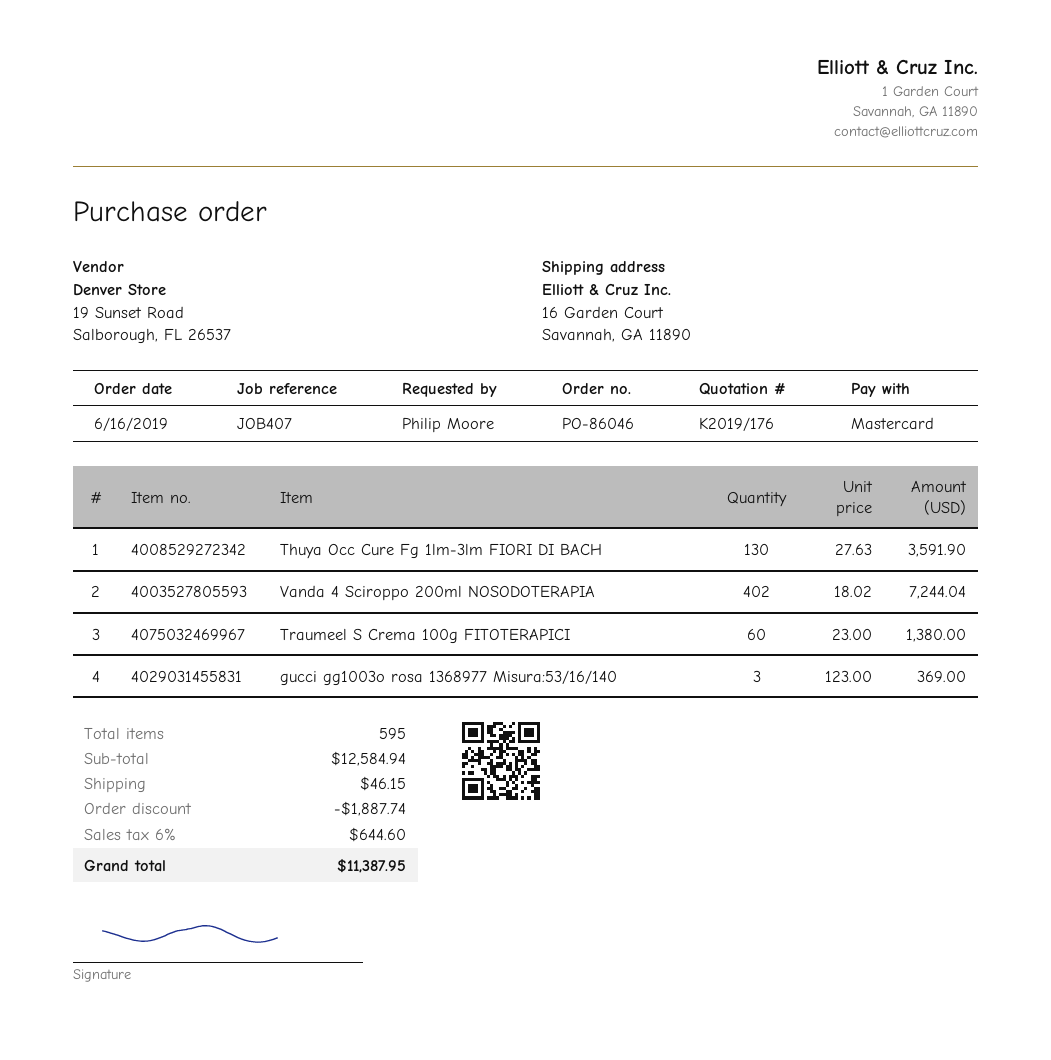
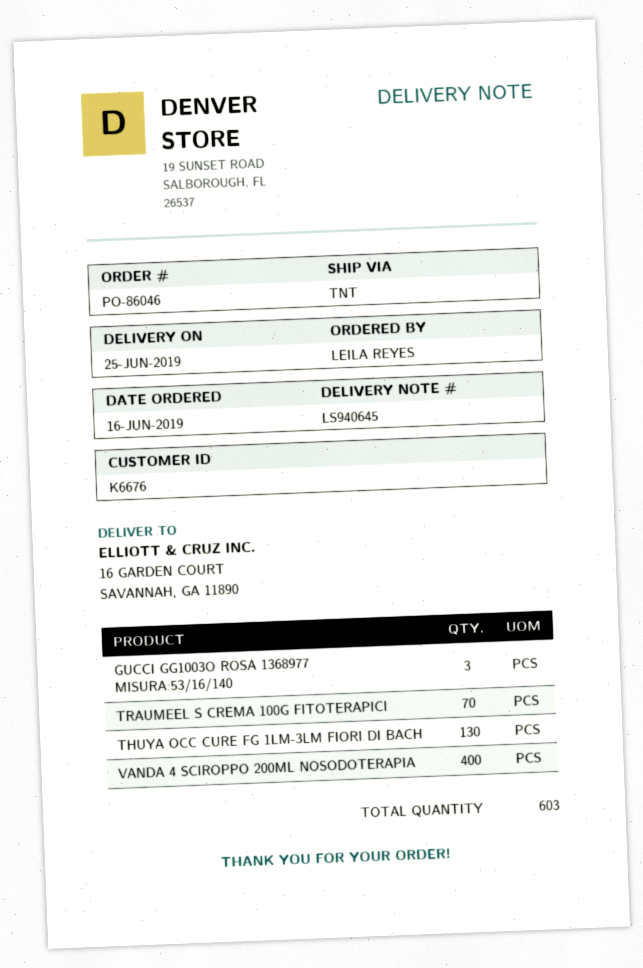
ordered by: Philip Moore -> LEILA REYES
Vanda 4 Sciroppo 200ml NOSODOTERAPIA: 402 -> 400
Traumeel S Crema 100g FITOTERAPICI: 60 -> 70
total quantity: 595 -> 603

